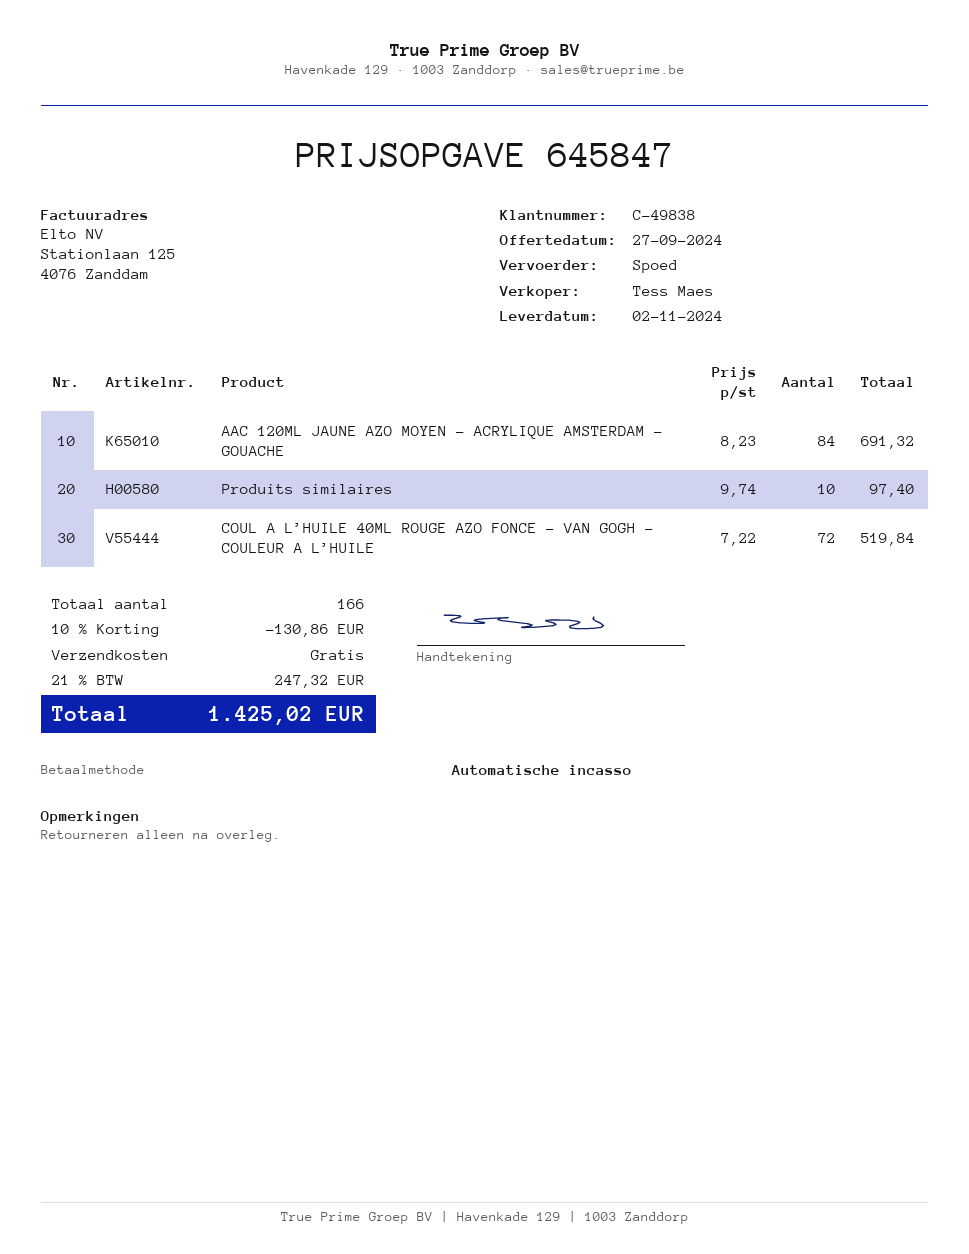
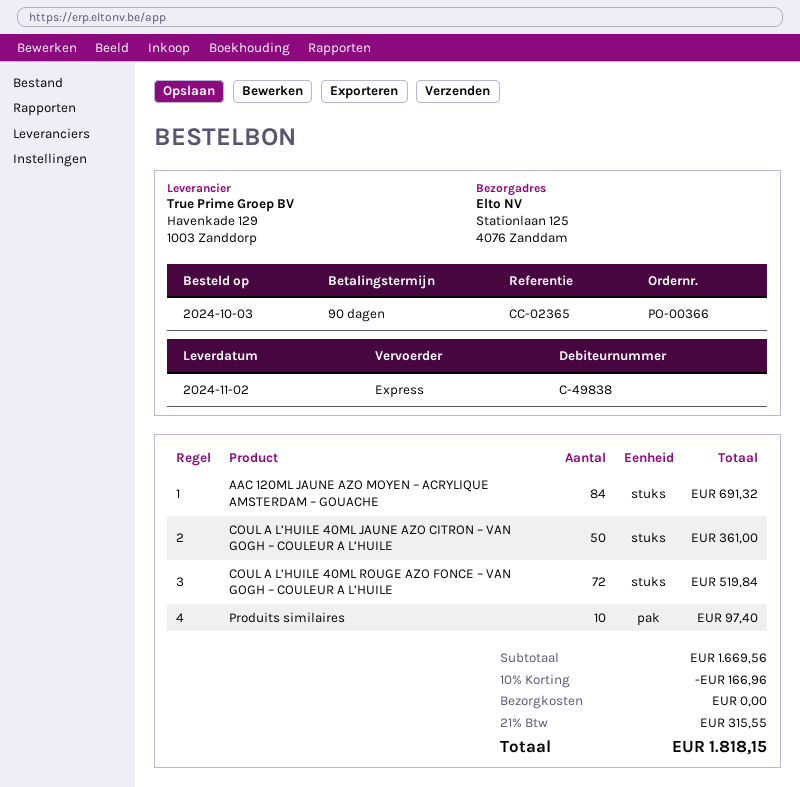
COUL A L’HUILE 40ML JAUNE AZO CITRON – VAN GOGH – COULEUR A L’HUILE: none -> 50 for 361.00
discount: 10% = 130.86 -> 10% = 166.96
tax: 21% = 247.32 -> 21% = 315.55
total: 1425.02 -> 1818.15

